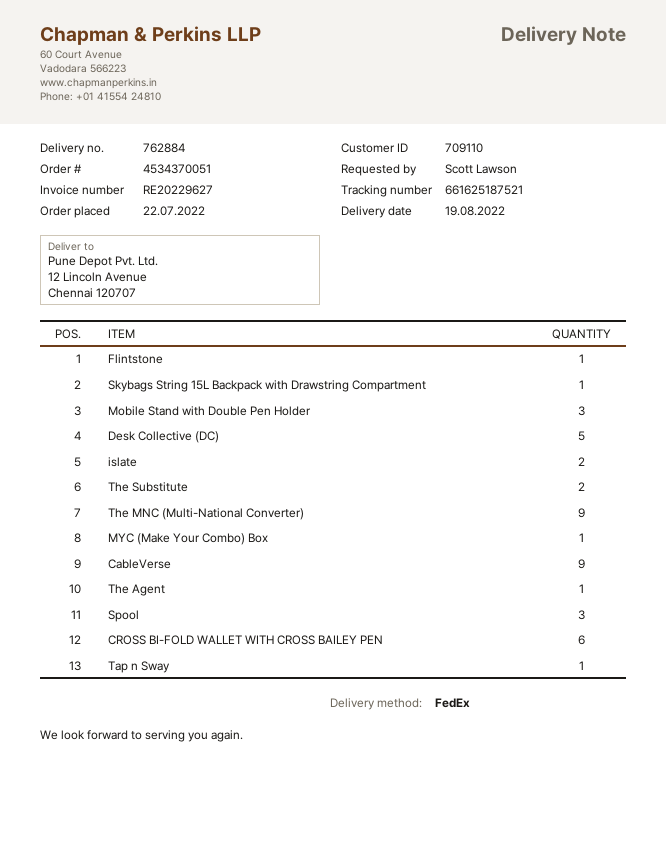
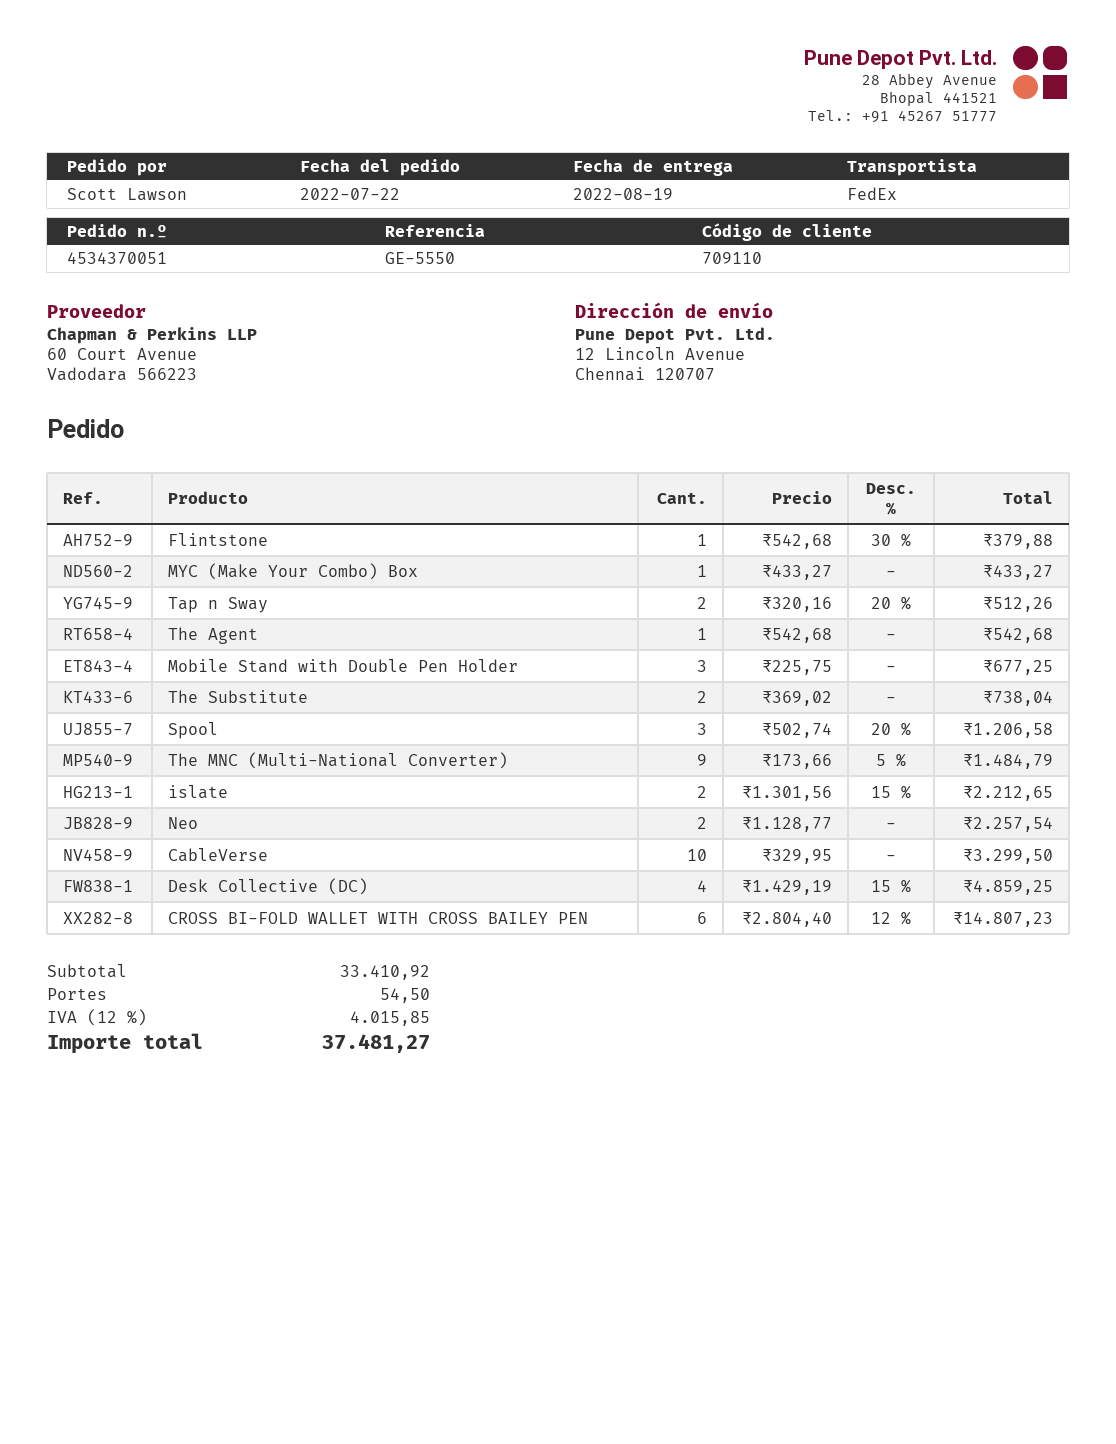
Skybags String 15L Backpack with Drawstring Compartment: 1 -> none
Desk Collective (DC): 5 -> 4
CableVerse: 9 -> 10
Tap n Sway: 1 -> 2
Neo: none -> 2

